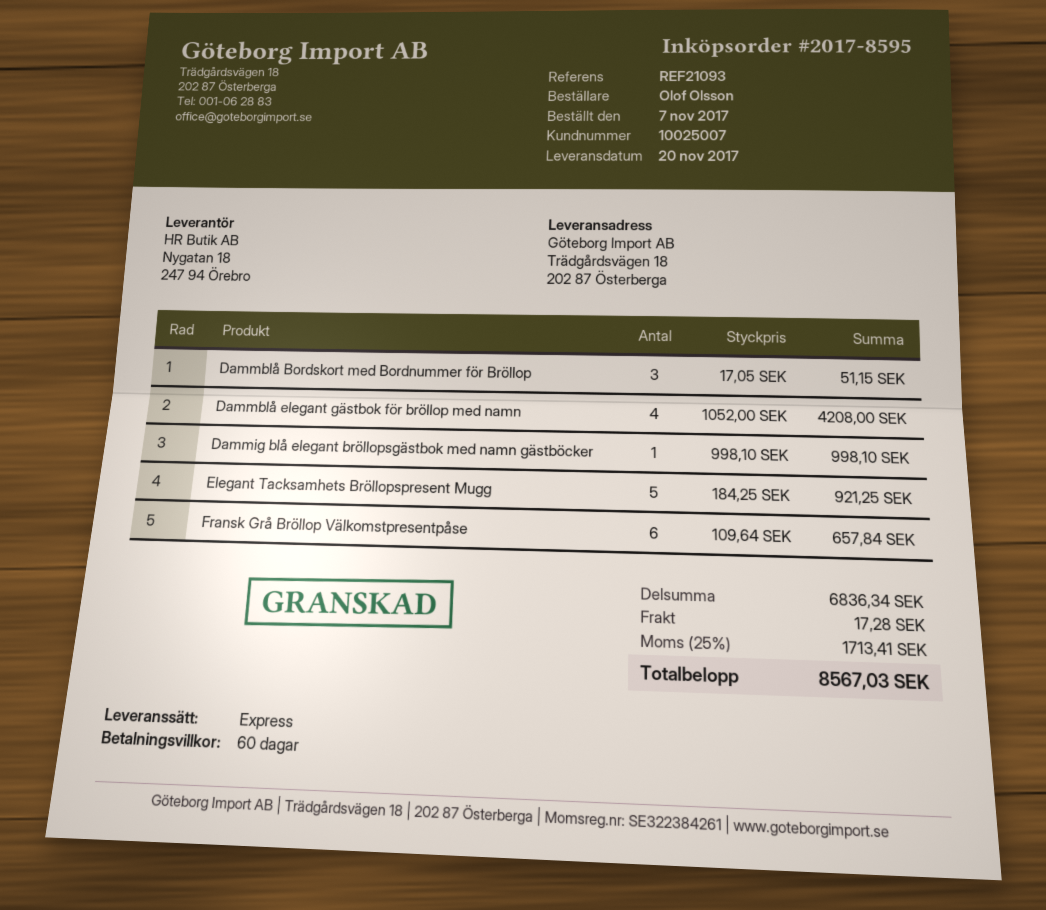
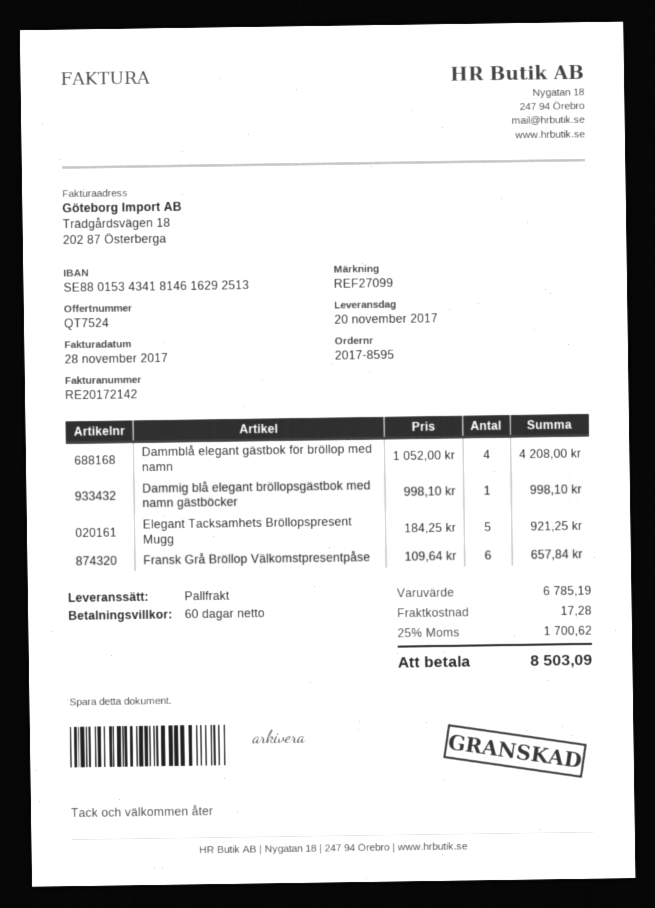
reference: REF21093 -> REF27099
shipping method: express -> pallet freight
Dammblå Bordskort med Bordnummer för Bröllop: 3 x 17.05 = 51.15 -> none
subtotal: 6836.34 -> 6785.19
tax: 25% = 1713.41 -> 25% = 1700.62
total: 8567.03 -> 8503.09

